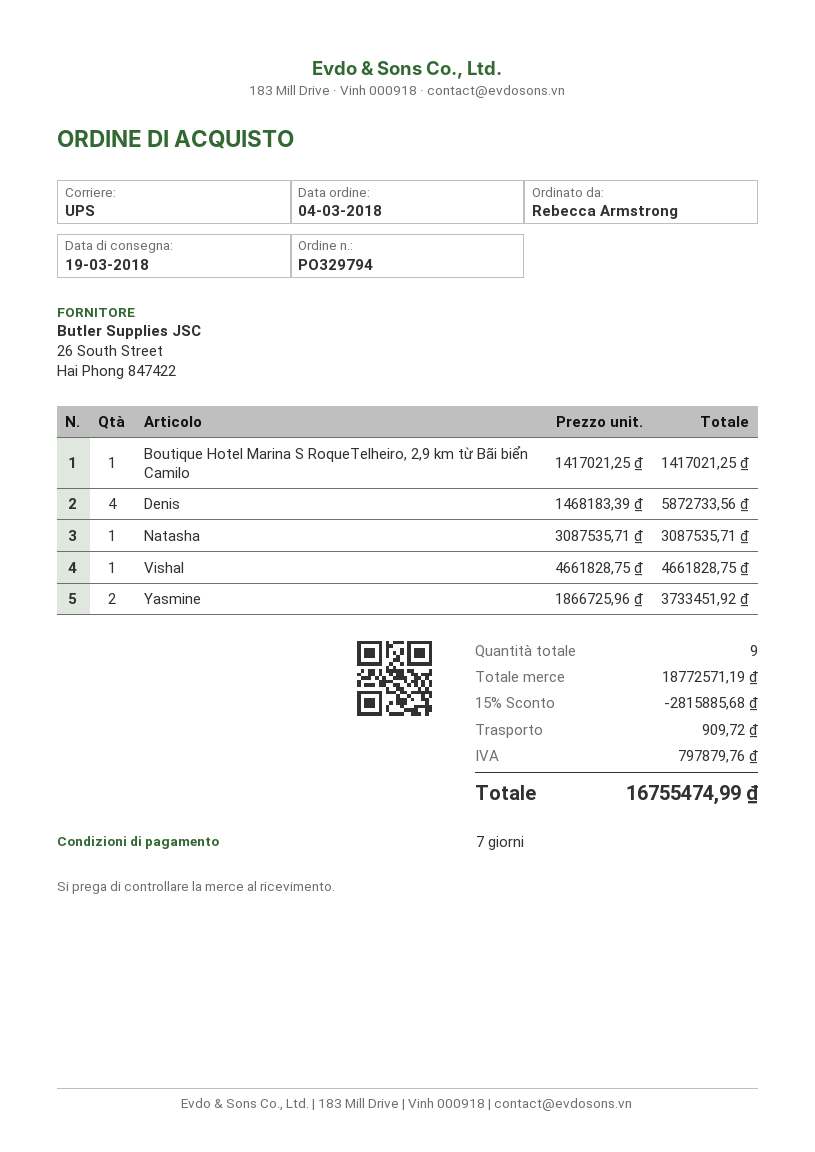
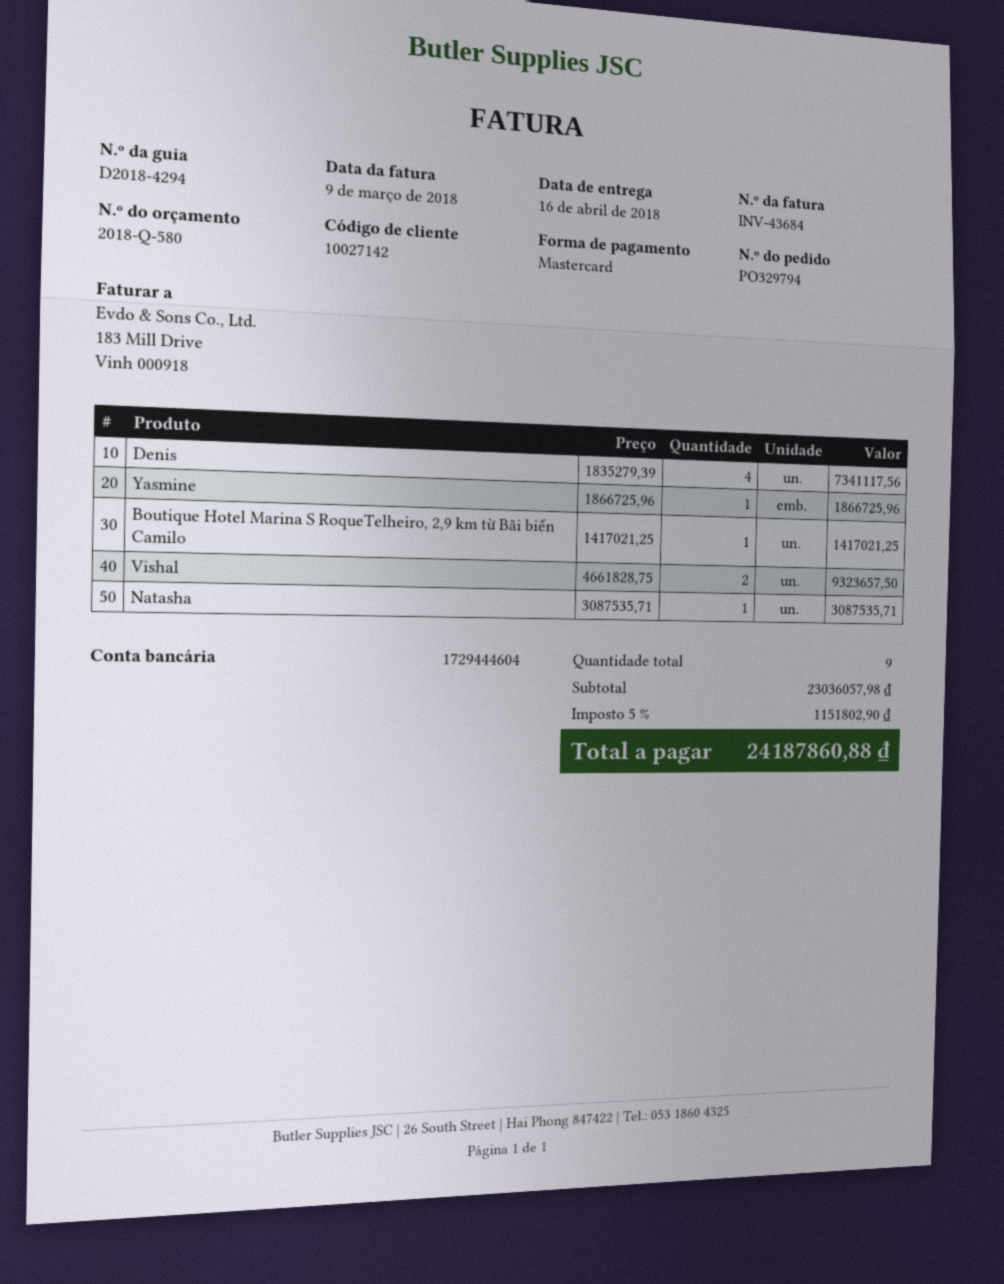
delivery date: 2018-03-19 -> 2018-04-16
Denis: 4 x 1468183.39 = 5872733.56 -> 4 x 1835279.39 = 7341117.56
Vishal: 1 x 4661828.75 = 4661828.75 -> 2 x 4661828.75 = 9323657.50
Yasmine: 2 x 1866725.96 = 3733451.92 -> 1 x 1866725.96 = 1866725.96
subtotal: 18772571.19 -> 23036057.98
discount: 15% = 2815885.68 -> none
shipping: 909.72 -> none
tax: 797879.76 -> 1151802.90
total: 16755474.99 -> 24187860.88

